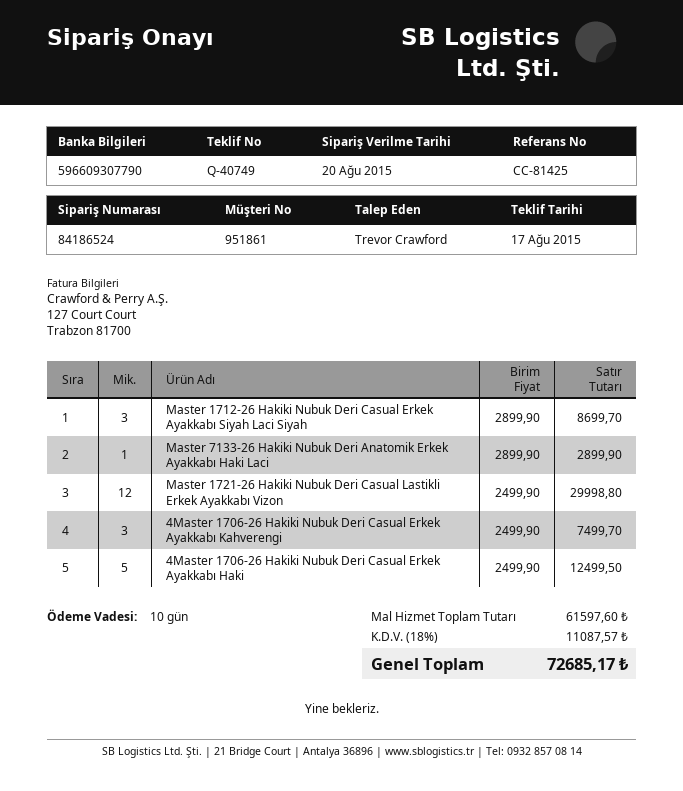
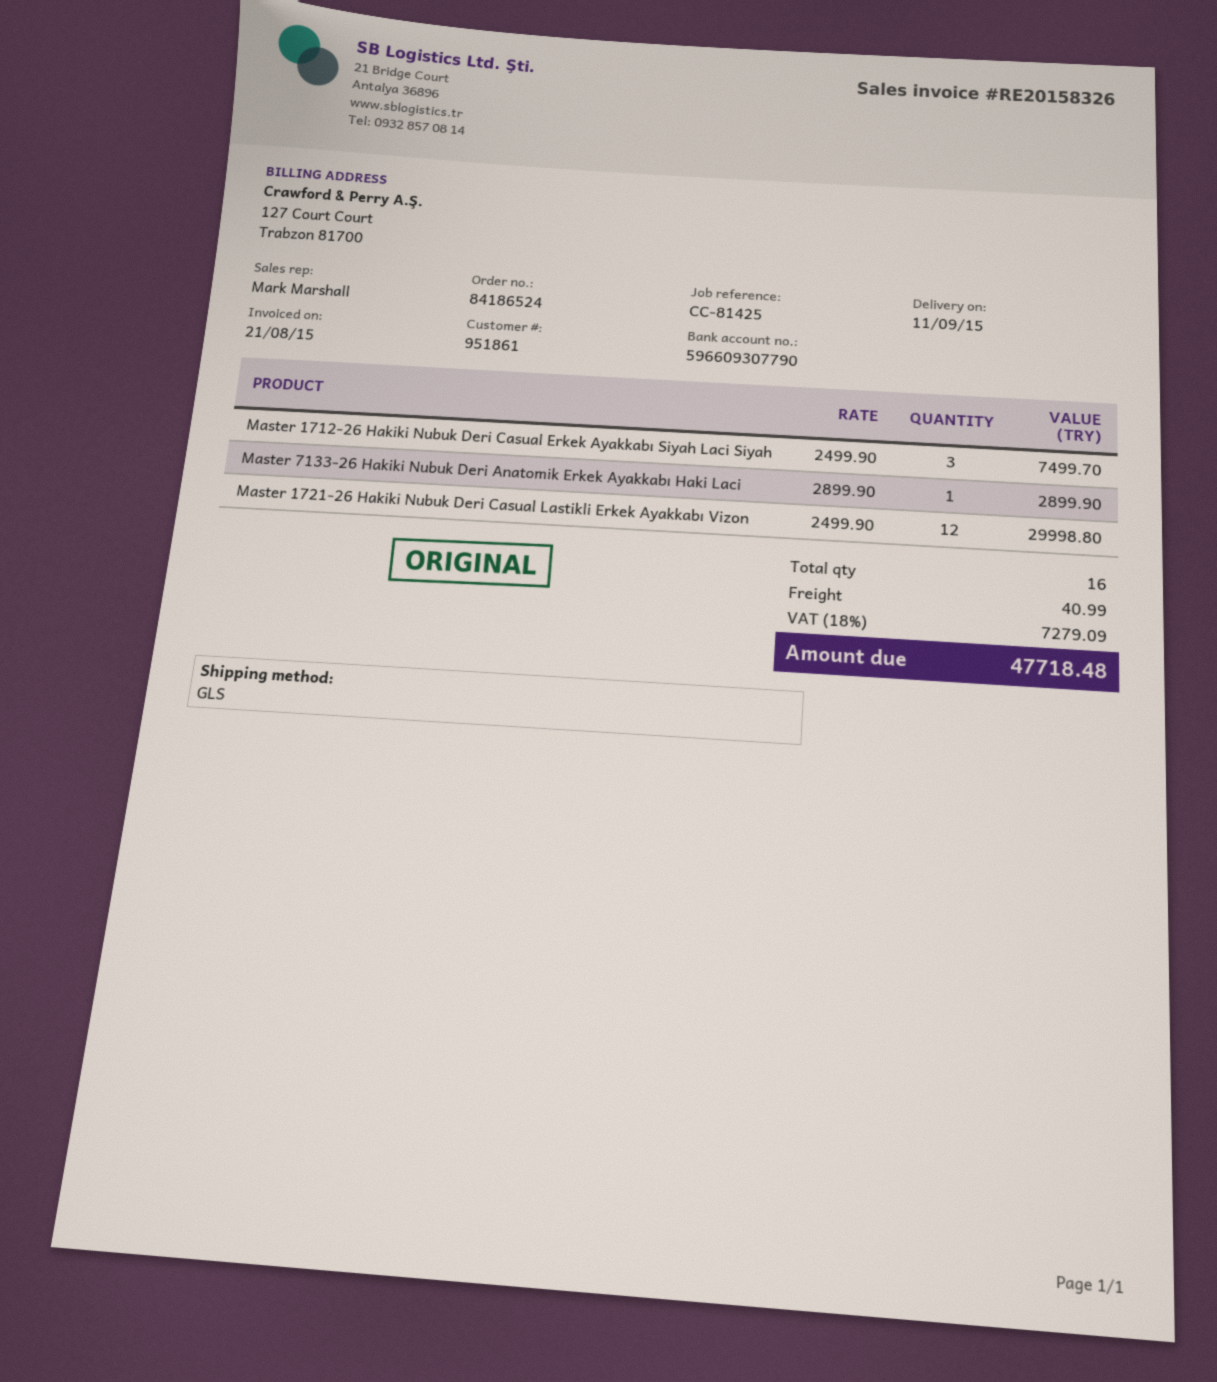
Master 1712-26 Hakiki Nubuk Deri Casual Erkek Ayakkabı Siyah Laci Siyah: 3 x 2899.90 = 8699.70 -> 3 x 2499.90 = 7499.70
4Master 1706-26 Hakiki Nubuk Deri Casual Erkek Ayakkabı Kahverengi: 3 x 2499.90 = 7499.70 -> none
4Master 1706-26 Hakiki Nubuk Deri Casual Erkek Ayakkabı Haki: 5 x 2499.90 = 12499.50 -> none
shipping: none -> 40.99
tax: 18% = 11087.57 -> 18% = 7279.09
total: 72685.17 -> 47718.48

